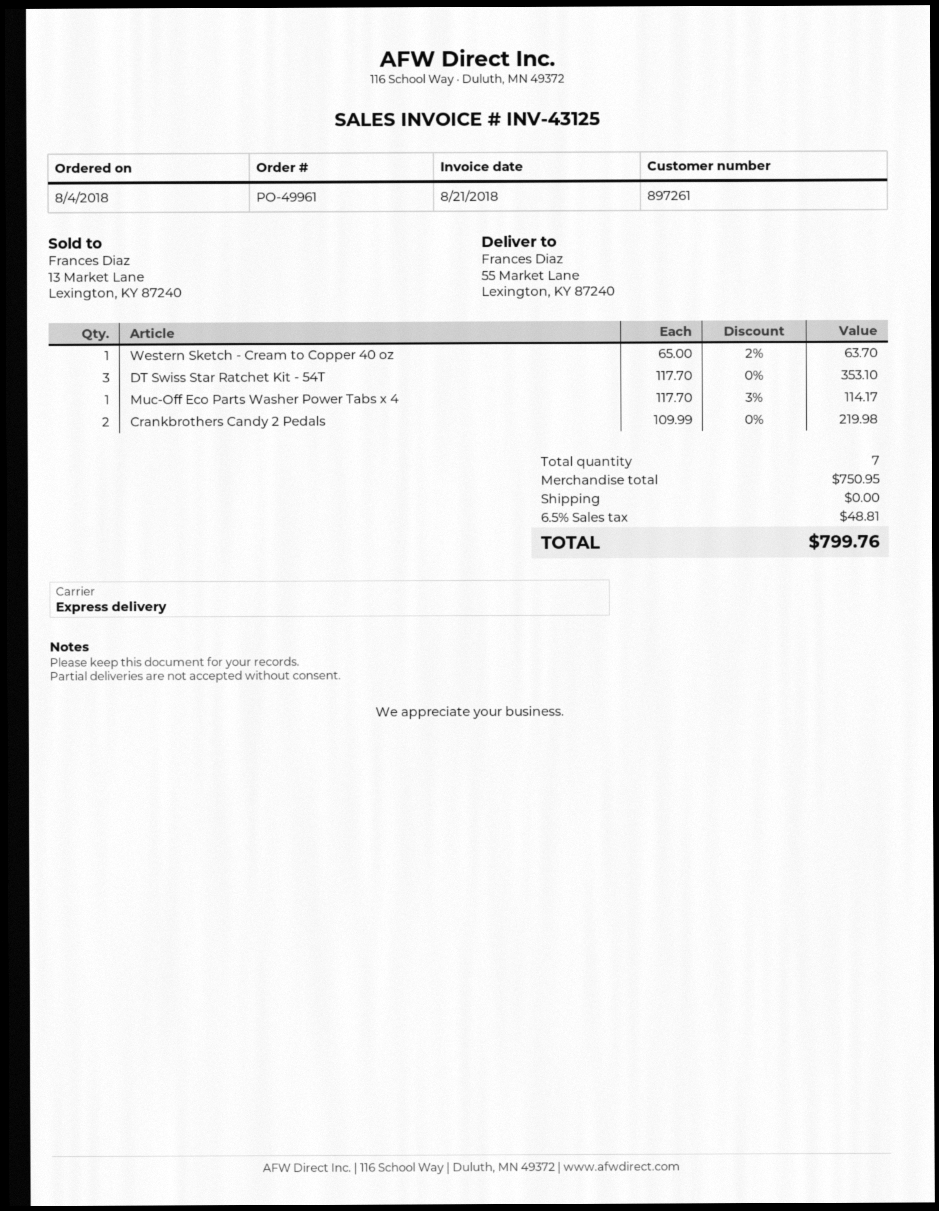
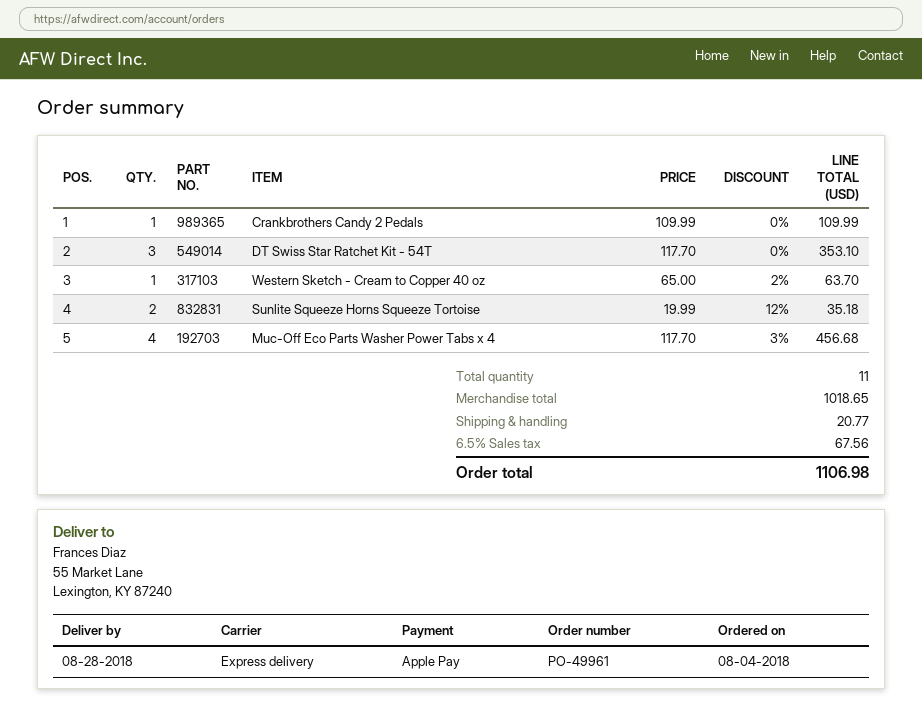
Muc-Off Eco Parts Washer Power Tabs x 4: 1 x 117.70 - 3% = 114.17 -> 4 x 117.70 - 3% = 456.68
Crankbrothers Candy 2 Pedals: 2 x 109.99 = 219.98 -> 1 x 109.99 = 109.99
Sunlite Squeeze Horns Squeeze Tortoise: none -> 2 x 19.99 - 12% = 35.18
total quantity: 7 -> 11
subtotal: 750.95 -> 1018.65
shipping: 0.00 -> 20.77
tax: 6.5% = 48.81 -> 6.5% = 67.56
total: 799.76 -> 1106.98

